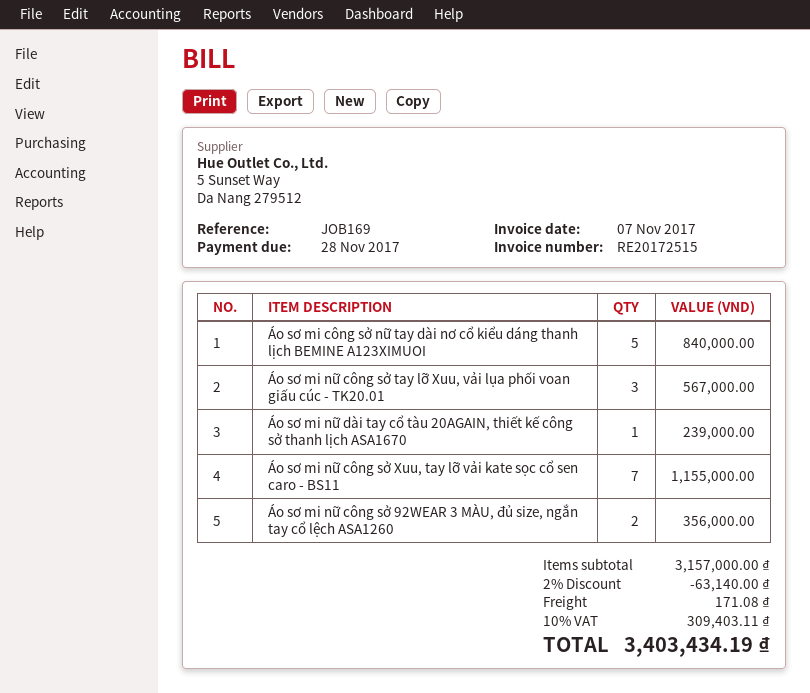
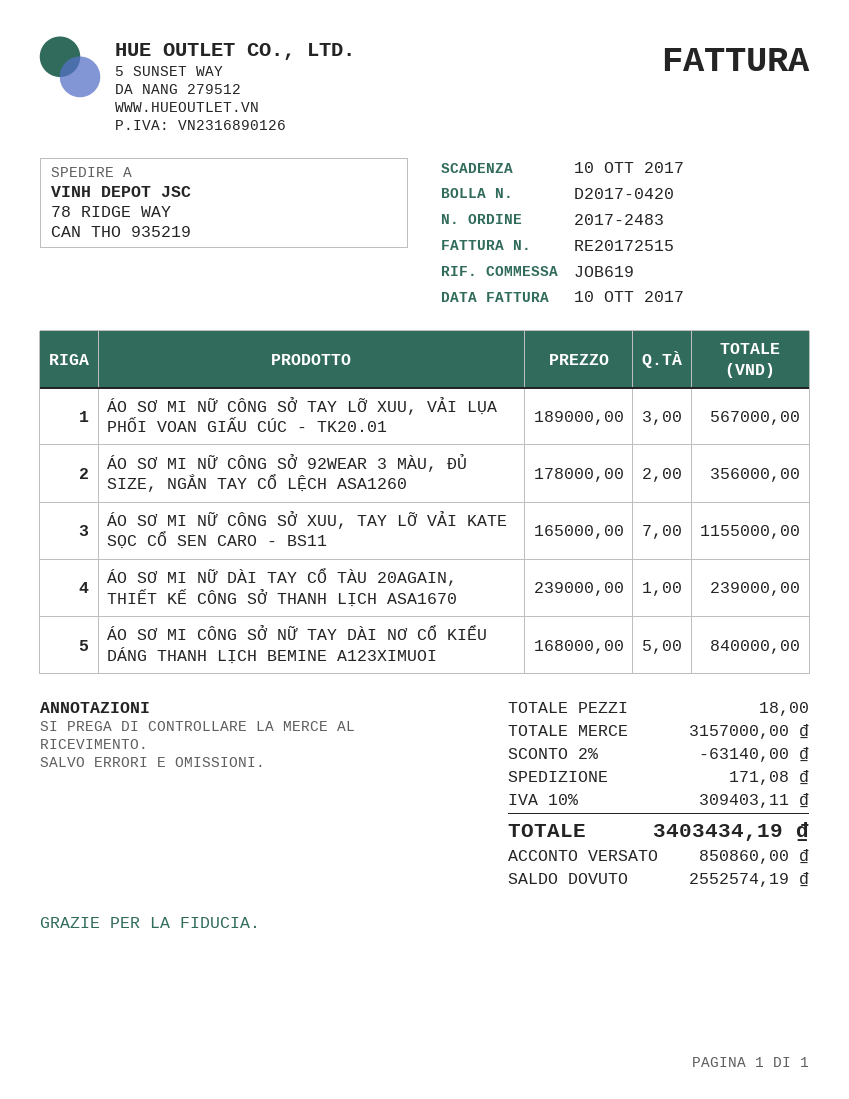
invoice date: 2017-11-07 -> 2017-10-10
due date: 2017-11-28 -> 2017-10-10
reference: JOB169 -> JOB619

